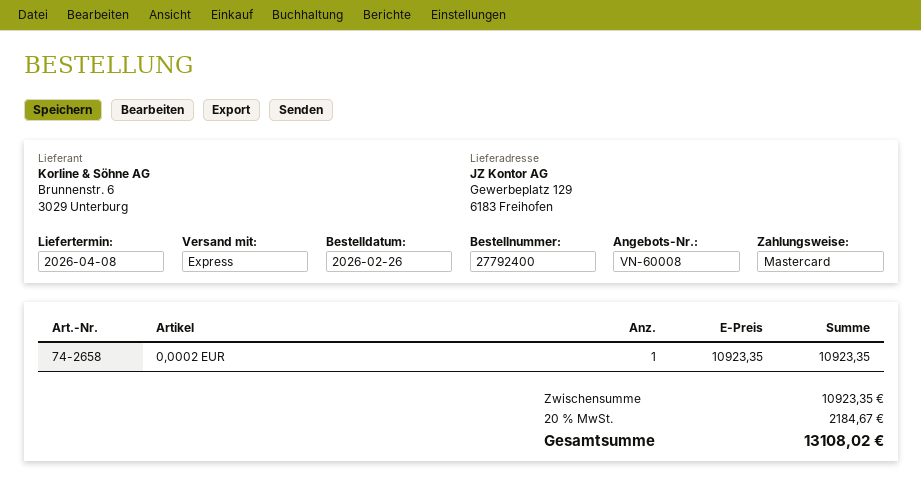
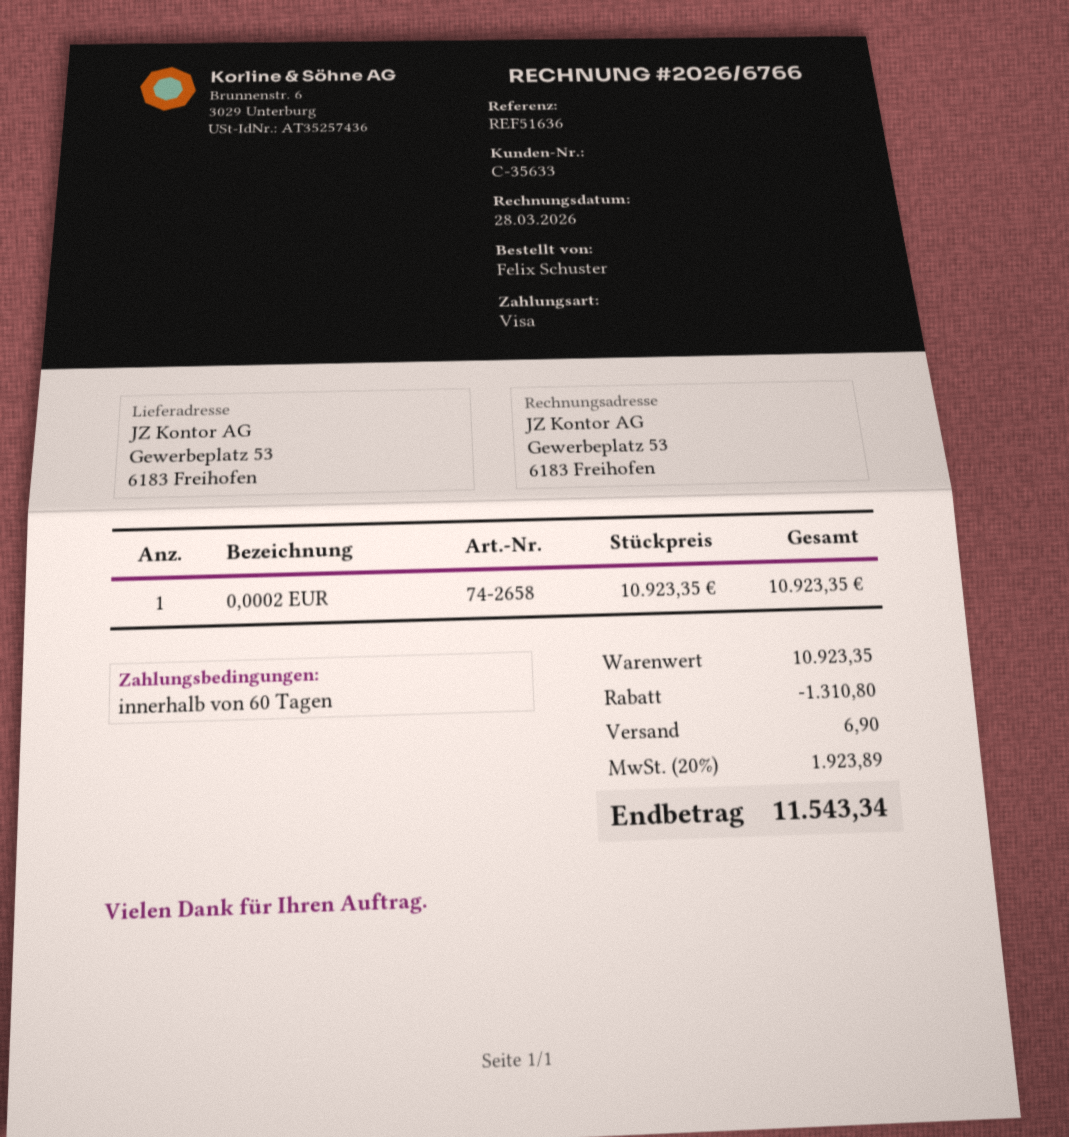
payment method: Mastercard -> Visa
ship to: Gewerbeplatz 129, 6183 Freihofen -> Gewerbeplatz 53, 6183 Freihofen
discount: none -> 1310.80
shipping: none -> 6.90
tax: 20% = 2184.67 -> 20% = 1923.89
total: 13108.02 -> 11543.34

